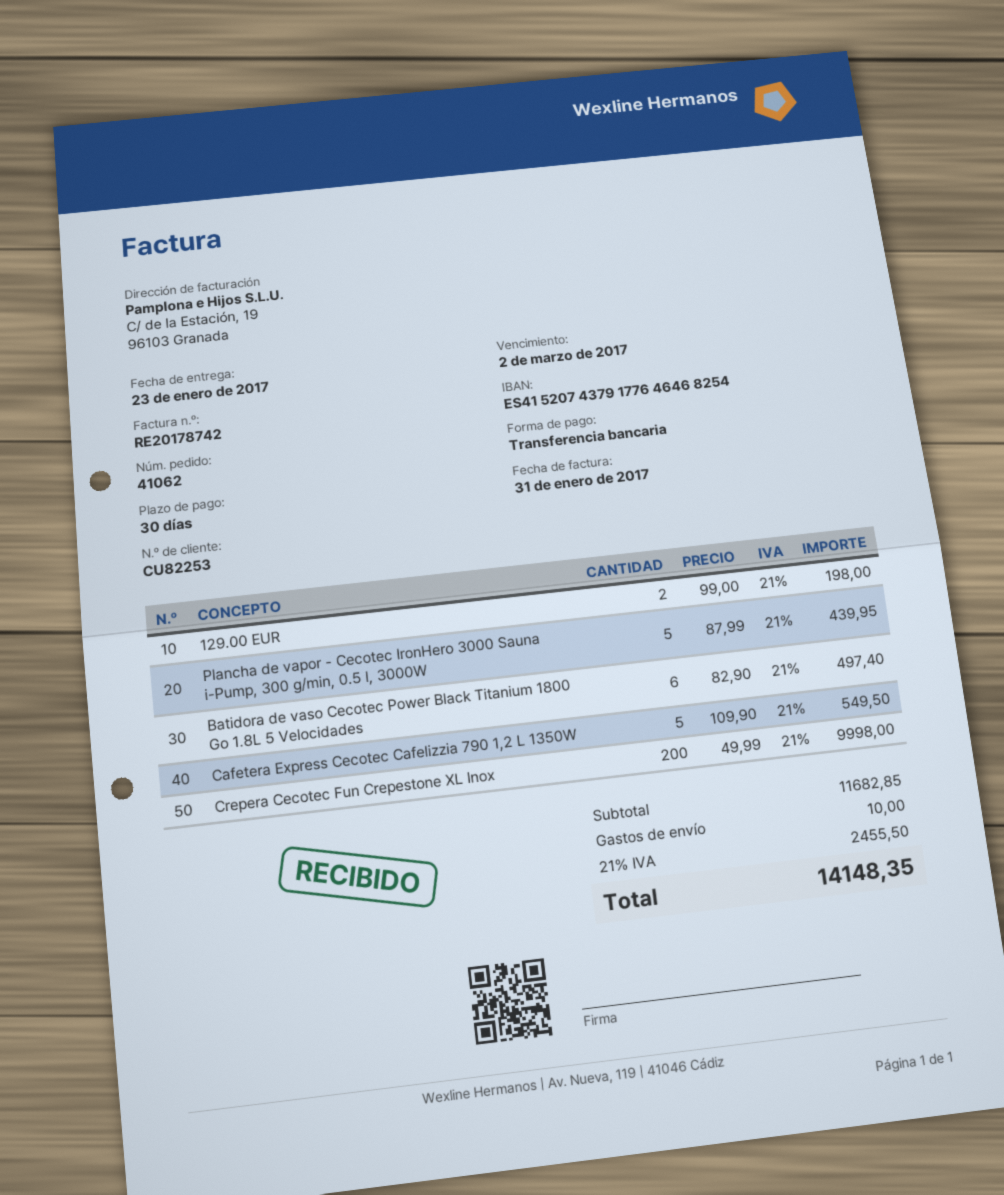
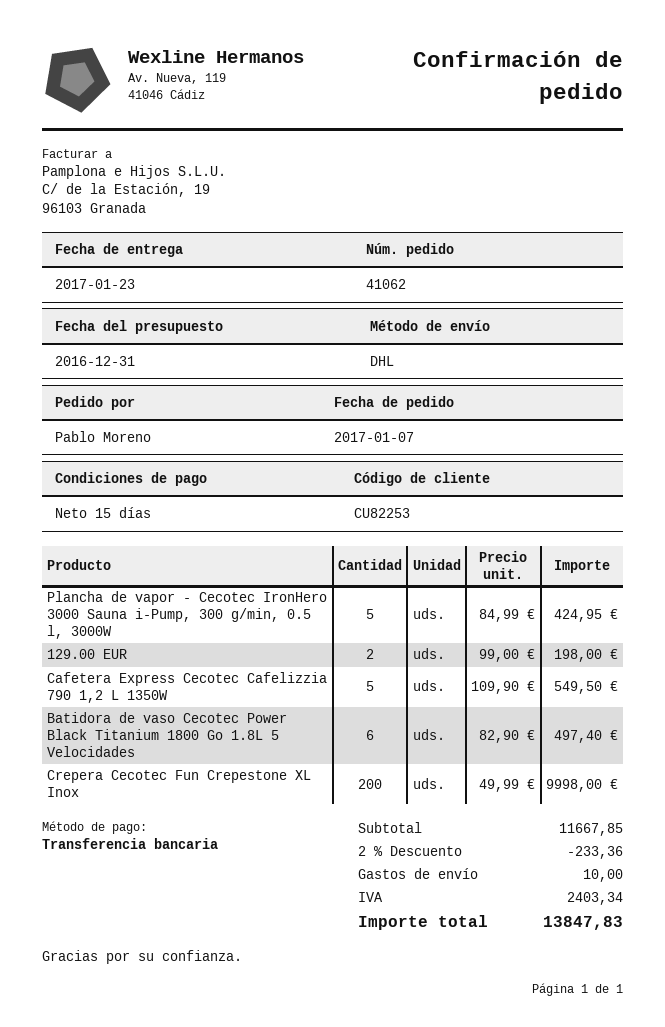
payment terms: 30 days -> 15 days
Plancha de vapor - Cecotec IronHero 3000 Sauna i-Pump, 300 g/min, 0.5 l, 3000W: 5 x 87.99 = 439.95 -> 5 x 84.99 = 424.95
subtotal: 11682.85 -> 11667.85
discount: none -> 2% = 233.36
tax: 2455.50 -> 2403.34
total: 14148.35 -> 13847.83

